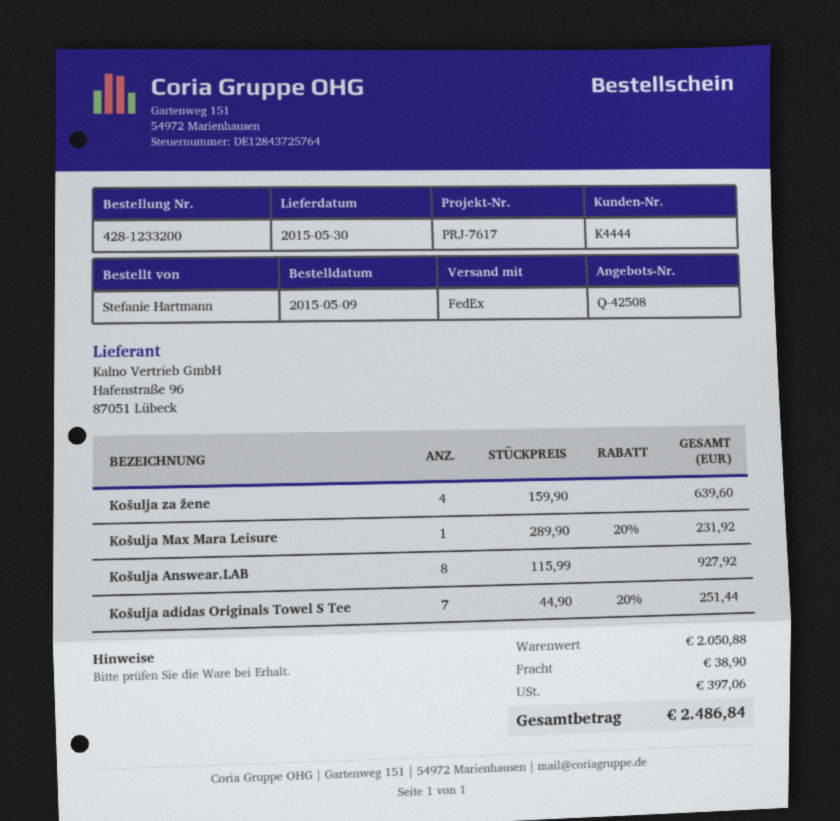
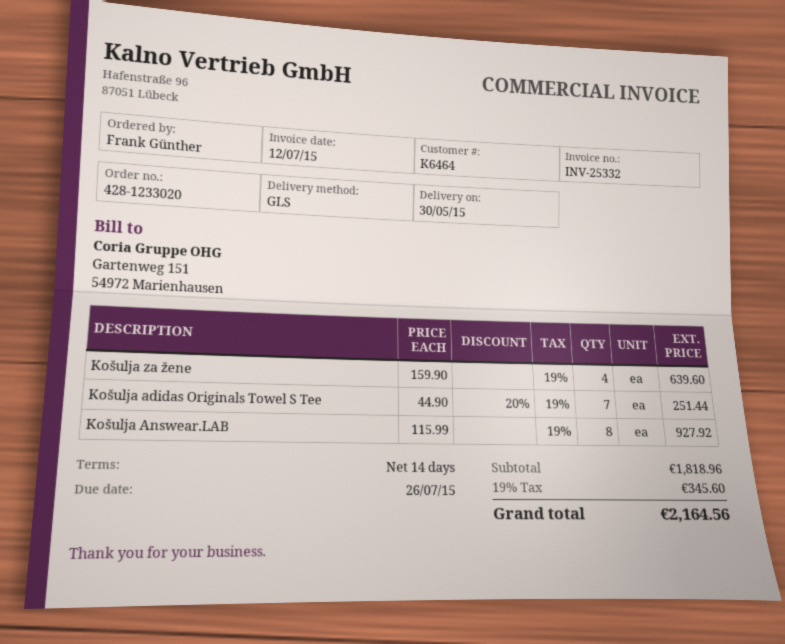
order number: 428-1233200 -> 428-1233020
customer number: K4444 -> K6464
ordered by: Stefanie Hartmann -> Frank Günther
shipping method: FedEx -> GLS
Košulja Max Mara Leisure: 1 x 289.90 - 20% = 231.92 -> none
subtotal: 2050.88 -> 1818.96
shipping: 38.90 -> none
tax: 397.06 -> 345.60
total: 2486.84 -> 2164.56

